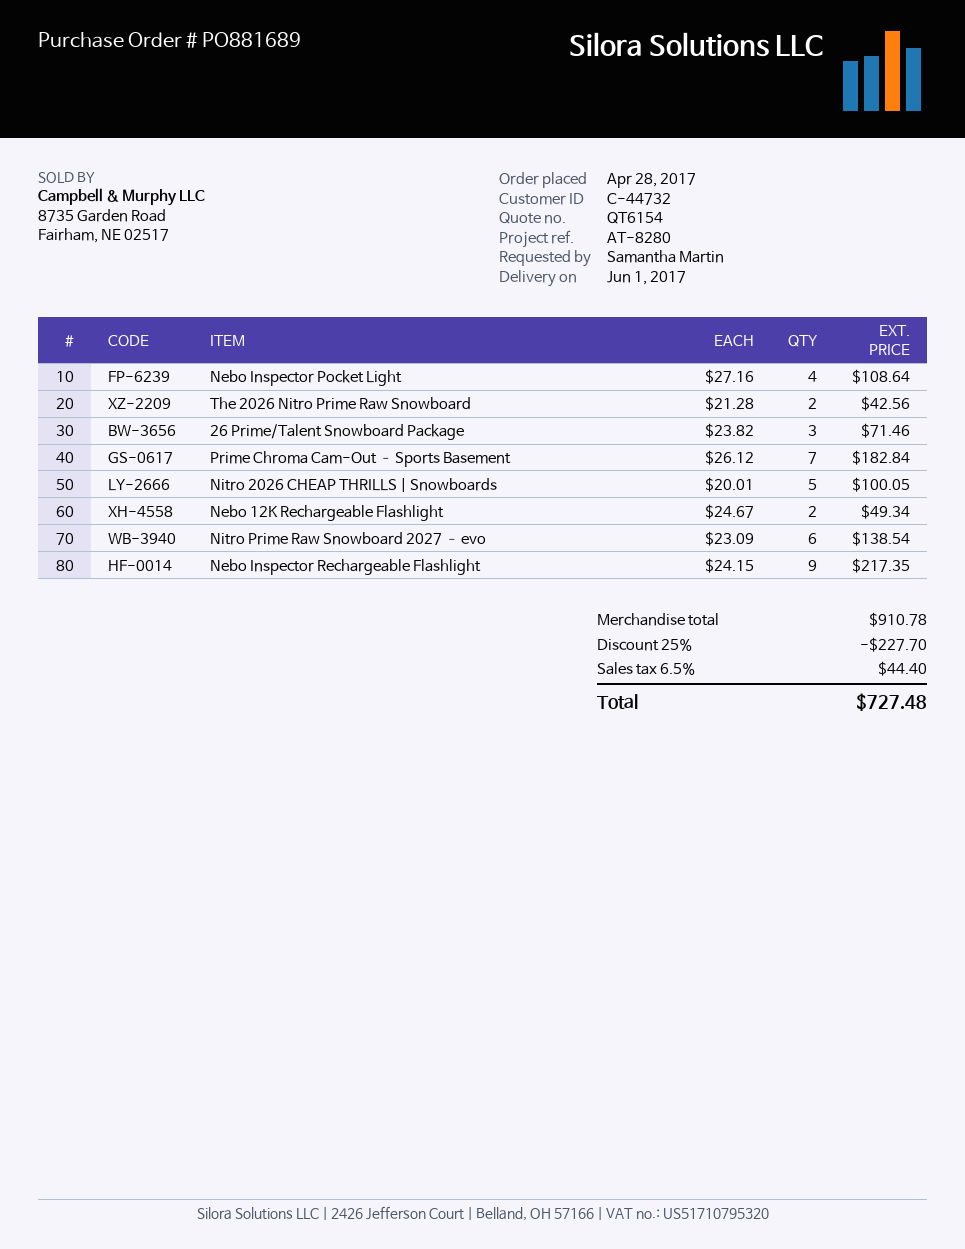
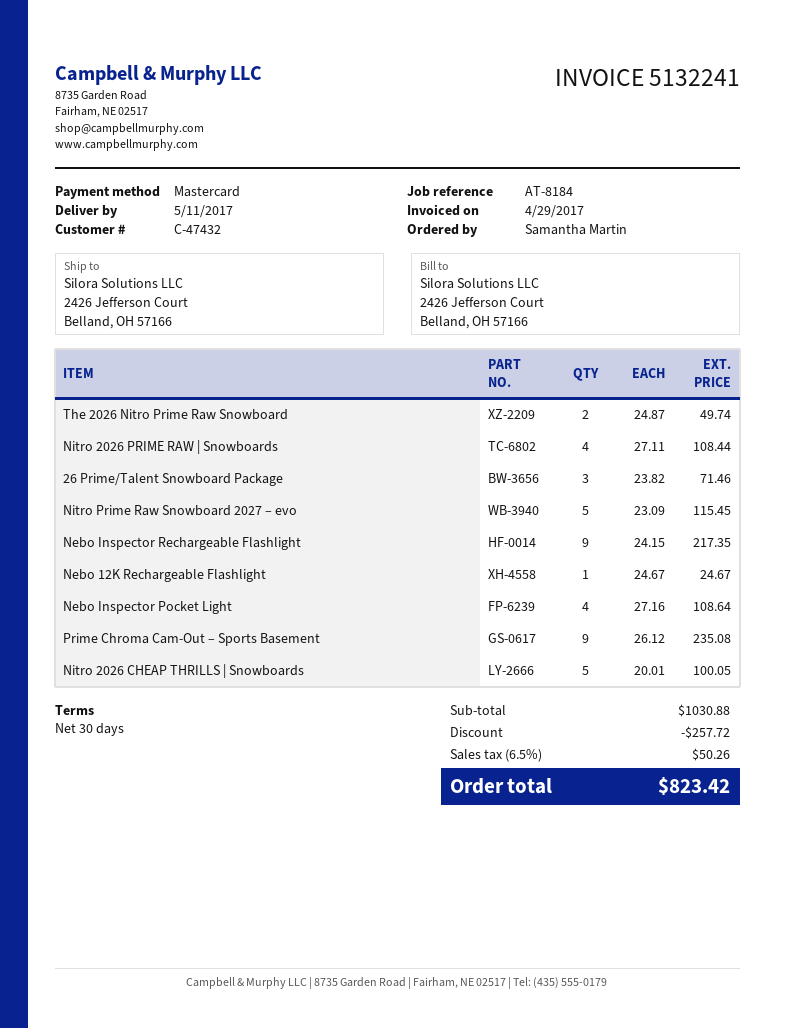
delivery date: 2017-06-01 -> 2017-05-11
customer number: C-44732 -> C-47432
reference: AT-8280 -> AT-8184
The 2026 Nitro Prime Raw Snowboard: 2 x 21.28 = 42.56 -> 2 x 24.87 = 49.74
Prime Chroma Cam-Out – Sports Basement: 7 x 26.12 = 182.84 -> 9 x 26.12 = 235.08
Nebo 12K Rechargeable Flashlight: 2 x 24.67 = 49.34 -> 1 x 24.67 = 24.67
Nitro Prime Raw Snowboard 2027 – evo: 6 x 23.09 = 138.54 -> 5 x 23.09 = 115.45
Nitro 2026 PRIME RAW | Snowboards: none -> 4 x 27.11 = 108.44
subtotal: 910.78 -> 1030.88
discount: 227.70 -> 257.72
tax: 6.5% = 44.40 -> 6.5% = 50.26
total: 727.48 -> 823.42

